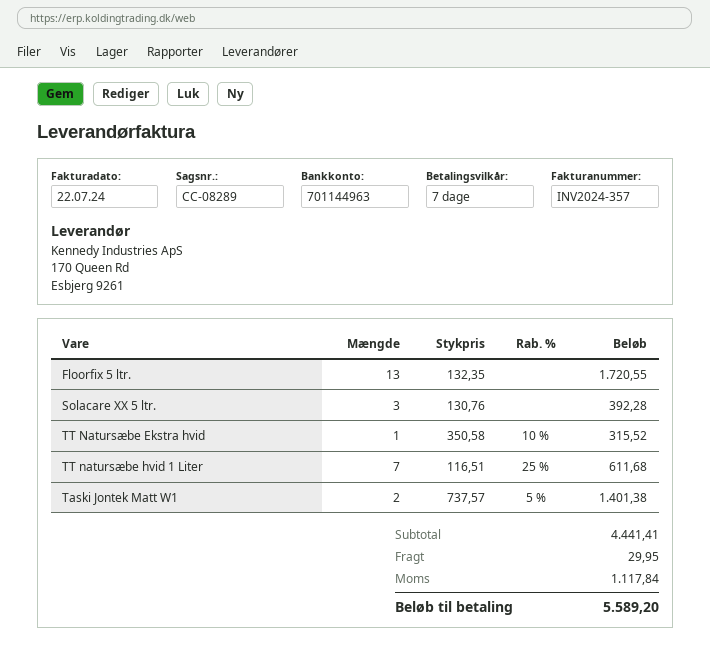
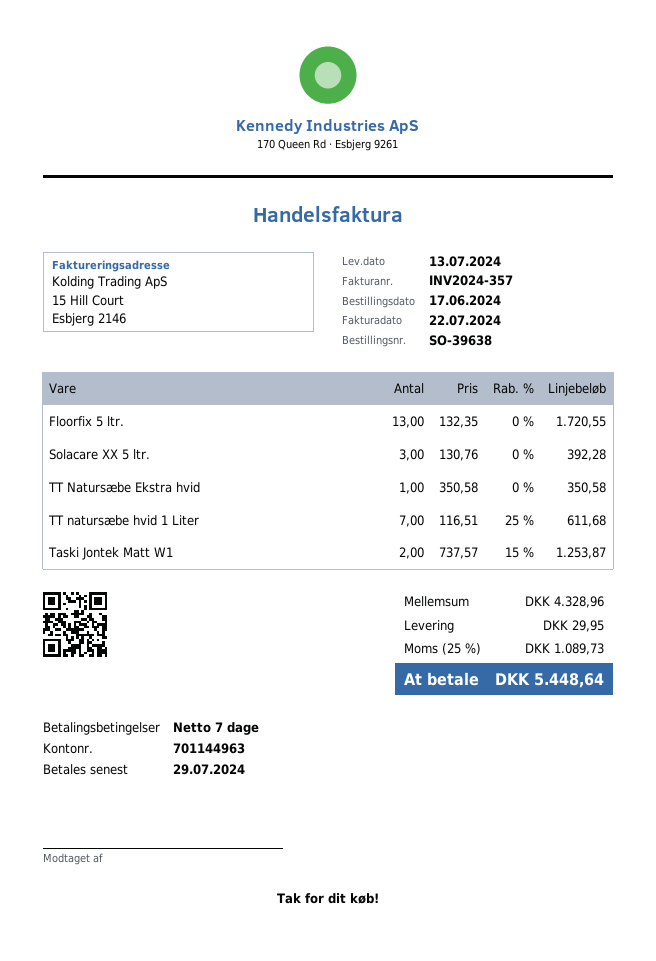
TT Natursæbe Ekstra hvid: 1 x 350.58 - 10% = 315.52 -> 1 x 350.58 = 350.58
Taski Jontek Matt W1: 2 x 737.57 - 5% = 1401.38 -> 2 x 737.57 - 15% = 1253.87
subtotal: 4441.41 -> 4328.96
tax: 1117.84 -> 1089.73
total: 5589.20 -> 5448.64

